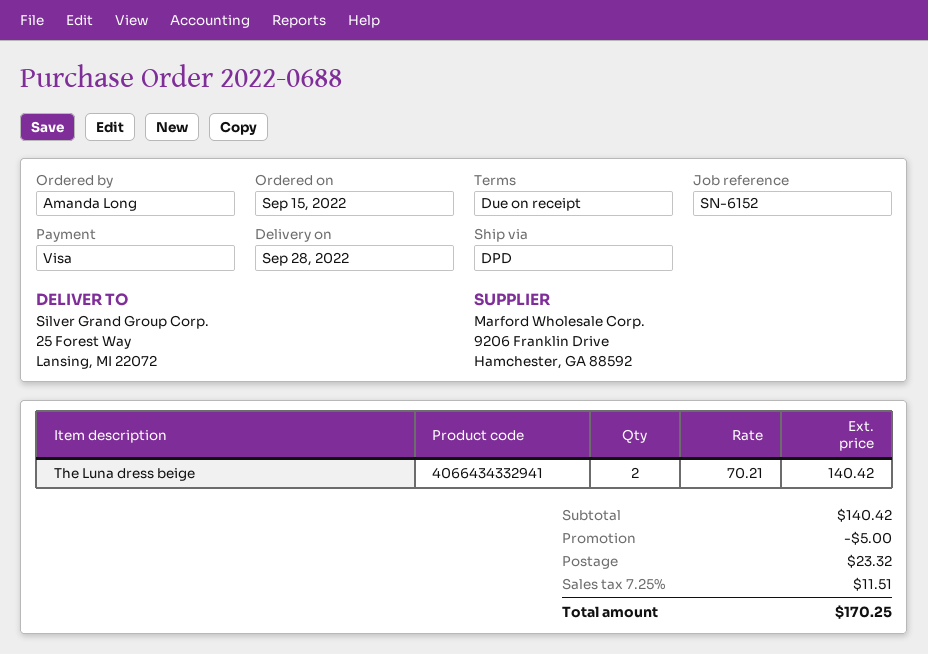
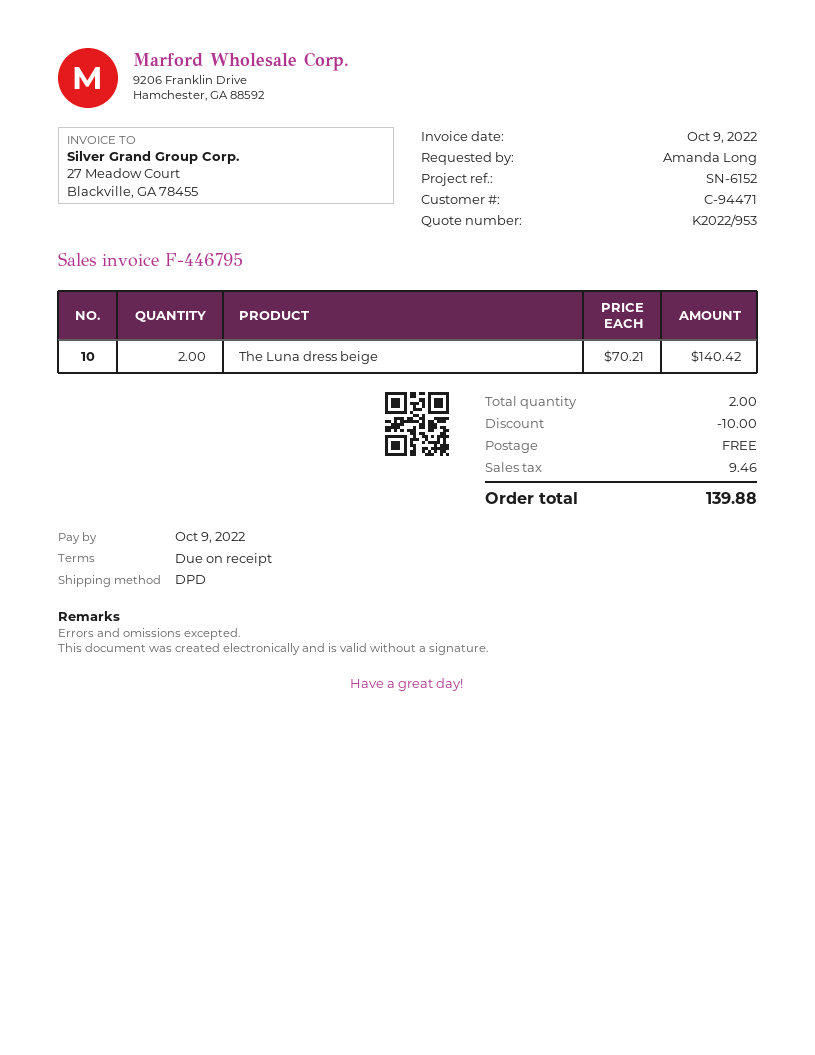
discount: 5.00 -> 10.00
shipping: 23.32 -> 0.00
tax: 11.51 -> 9.46
total: 170.25 -> 139.88

